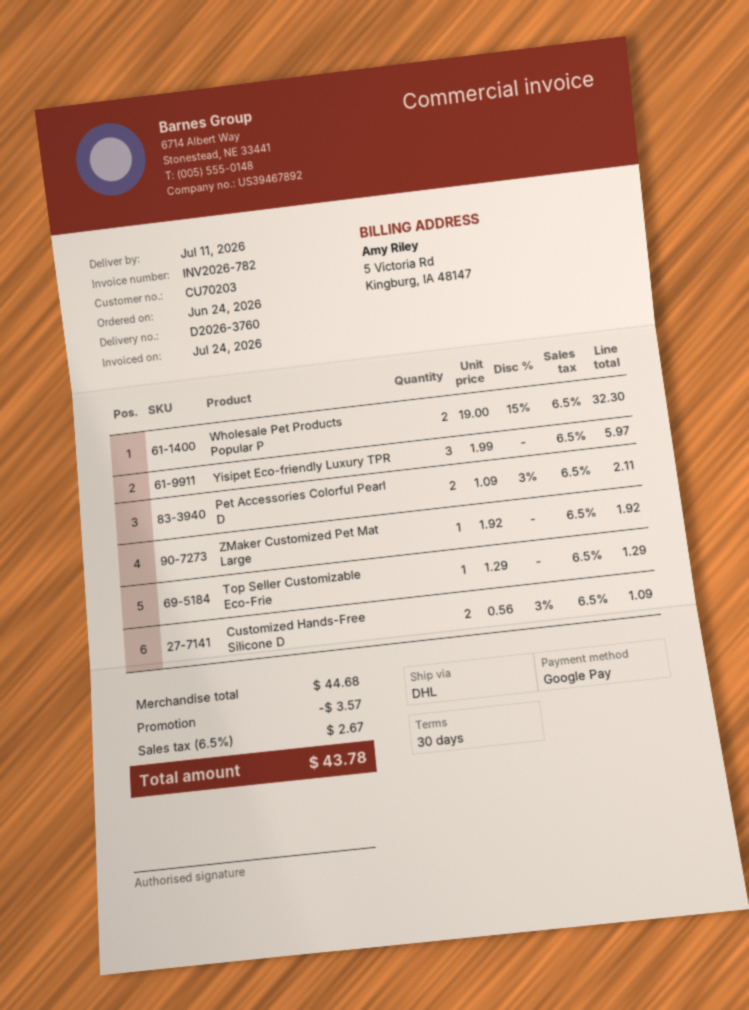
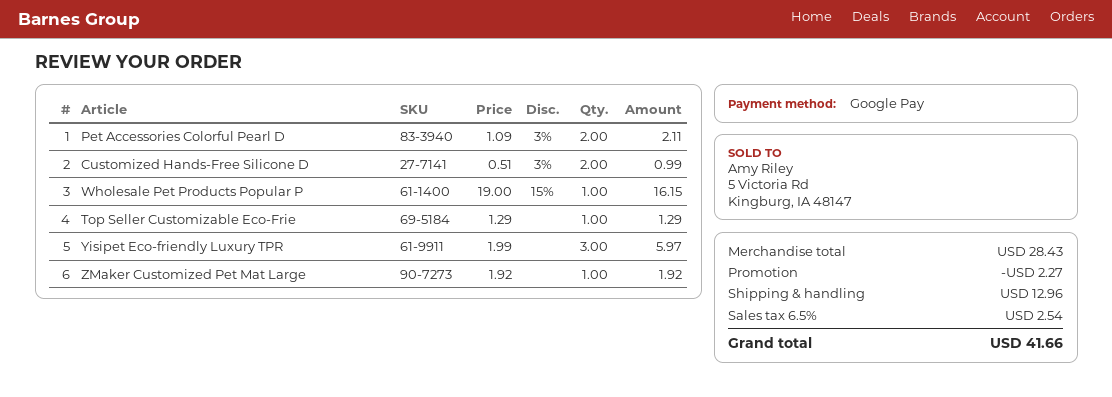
Wholesale Pet Products Popular P: 2 x 19.00 - 15% = 32.30 -> 1 x 19.00 - 15% = 16.15
Customized Hands-Free Silicone D: 2 x 0.56 - 3% = 1.09 -> 2 x 0.51 - 3% = 0.99
subtotal: 44.68 -> 28.43
discount: 3.57 -> 2.27
shipping: none -> 12.96
tax: 6.5% = 2.67 -> 6.5% = 2.54
total: 43.78 -> 41.66

